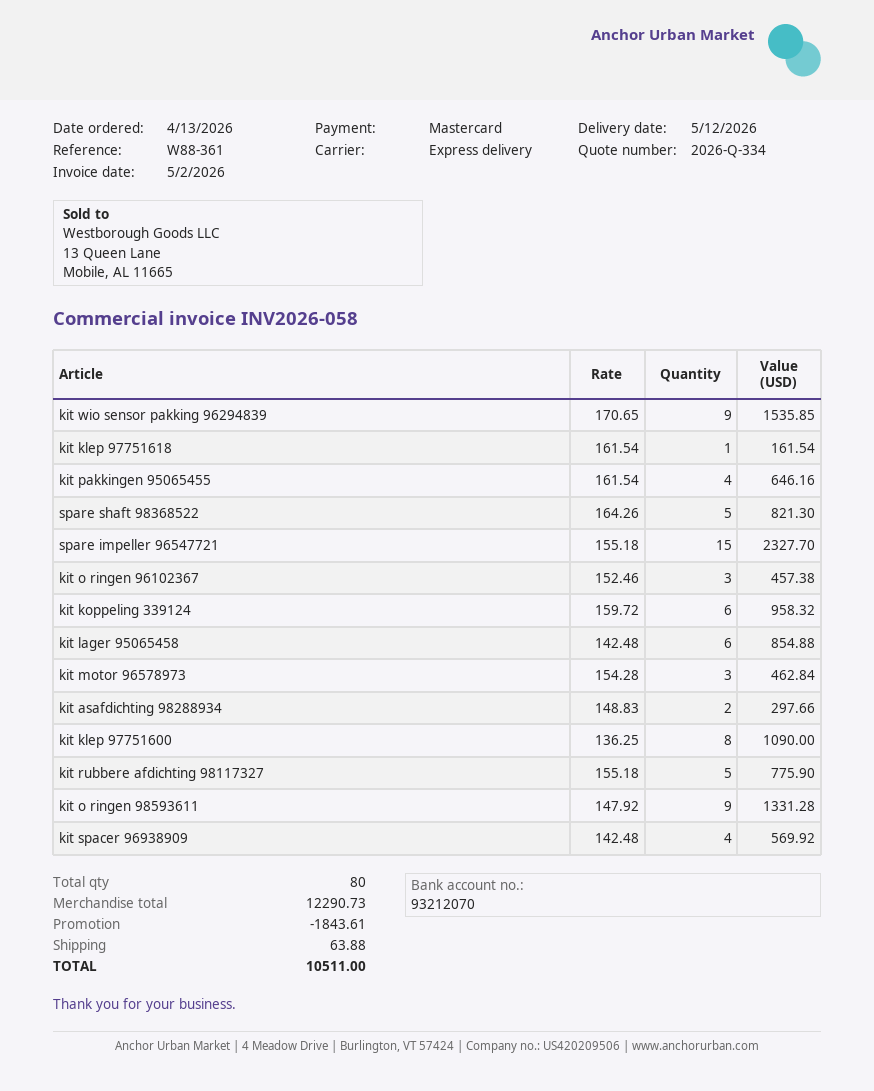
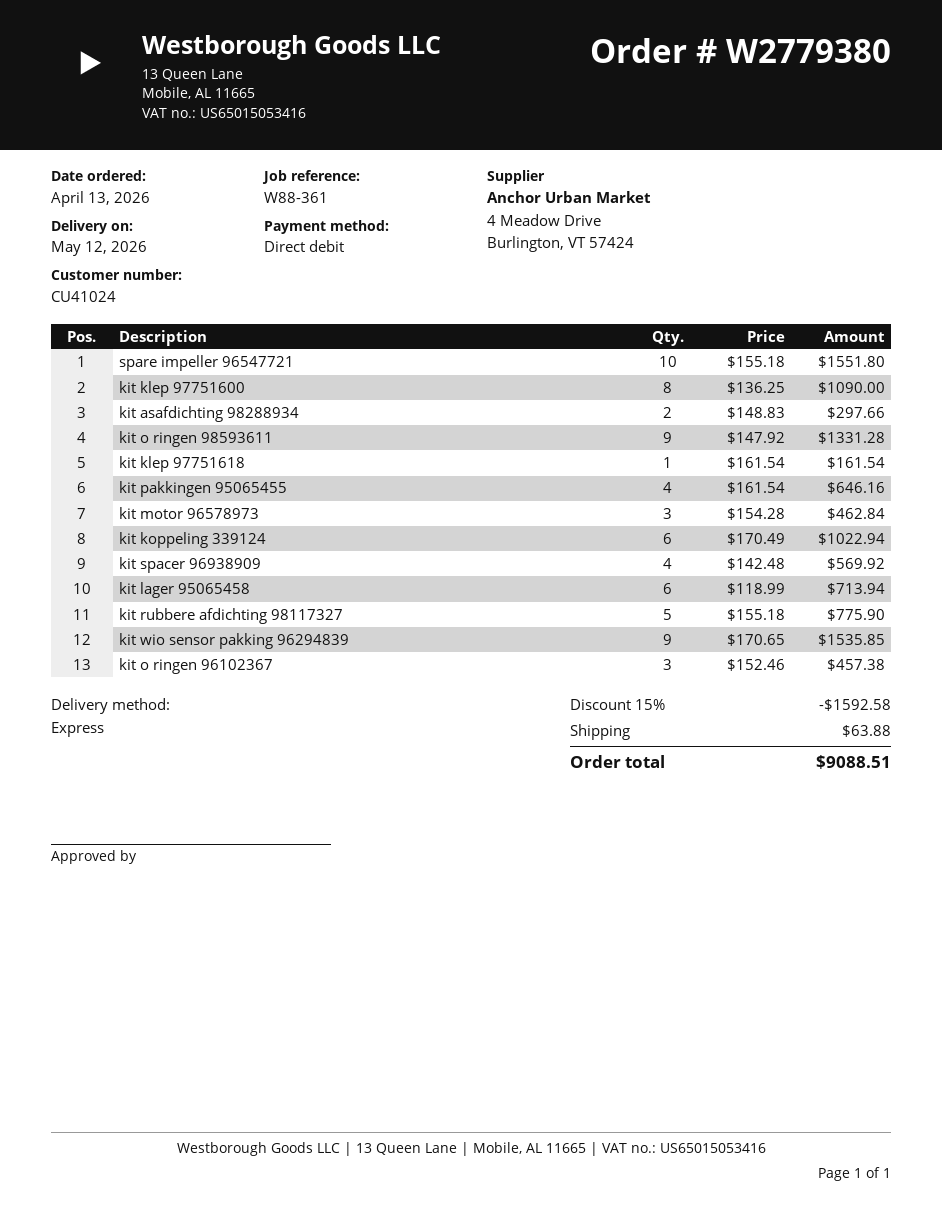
payment method: Mastercard -> direct debit
spare shaft 98368522: 5 x 164.26 = 821.30 -> none
spare impeller 96547721: 15 x 155.18 = 2327.70 -> 10 x 155.18 = 1551.80
kit koppeling 339124: 6 x 159.72 = 958.32 -> 6 x 170.49 = 1022.94
kit lager 95065458: 6 x 142.48 = 854.88 -> 6 x 118.99 = 713.94
discount: 1843.61 -> 1592.58
total: 10511.00 -> 9088.51

